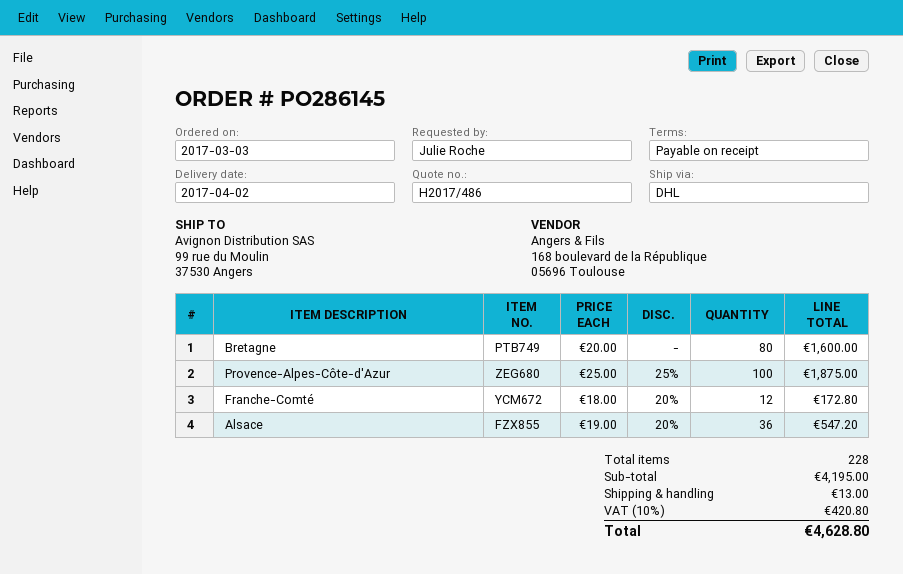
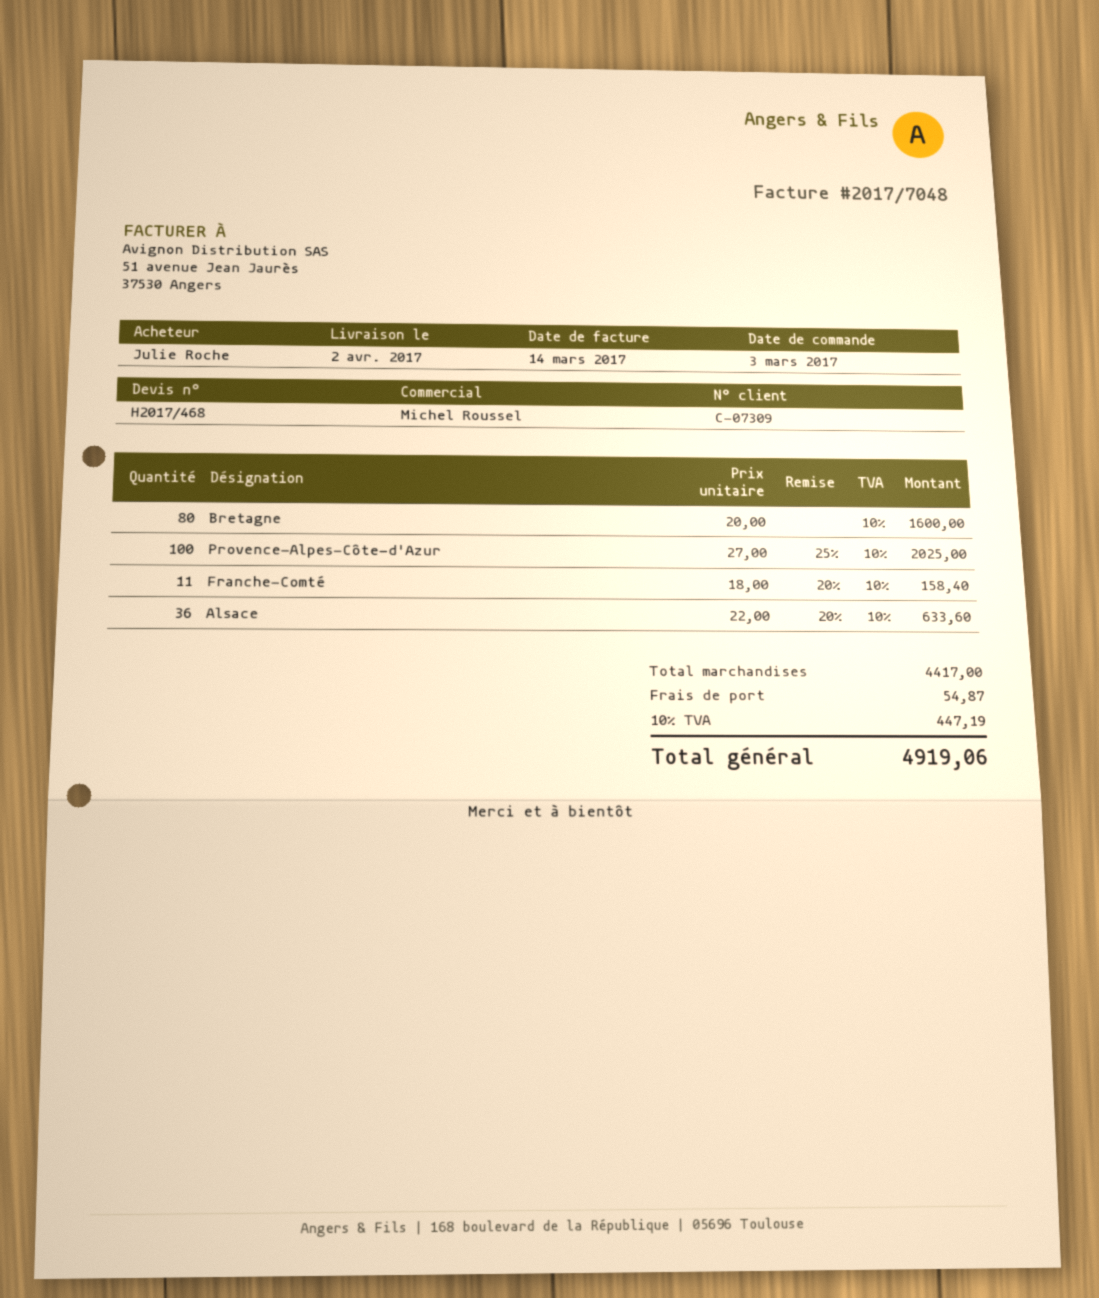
quote number: H2017/486 -> H2017/468
Provence-Alpes-Côte-d'Azur: 100 x 25.00 - 25% = 1875.00 -> 100 x 27.00 - 25% = 2025.00
Franche-Comté: 12 x 18.00 - 20% = 172.80 -> 11 x 18.00 - 20% = 158.40
Alsace: 36 x 19.00 - 20% = 547.20 -> 36 x 22.00 - 20% = 633.60
subtotal: 4195.00 -> 4417.00
shipping: 13.00 -> 54.87
tax: 10% = 420.80 -> 10% = 447.19
total: 4628.80 -> 4919.06

